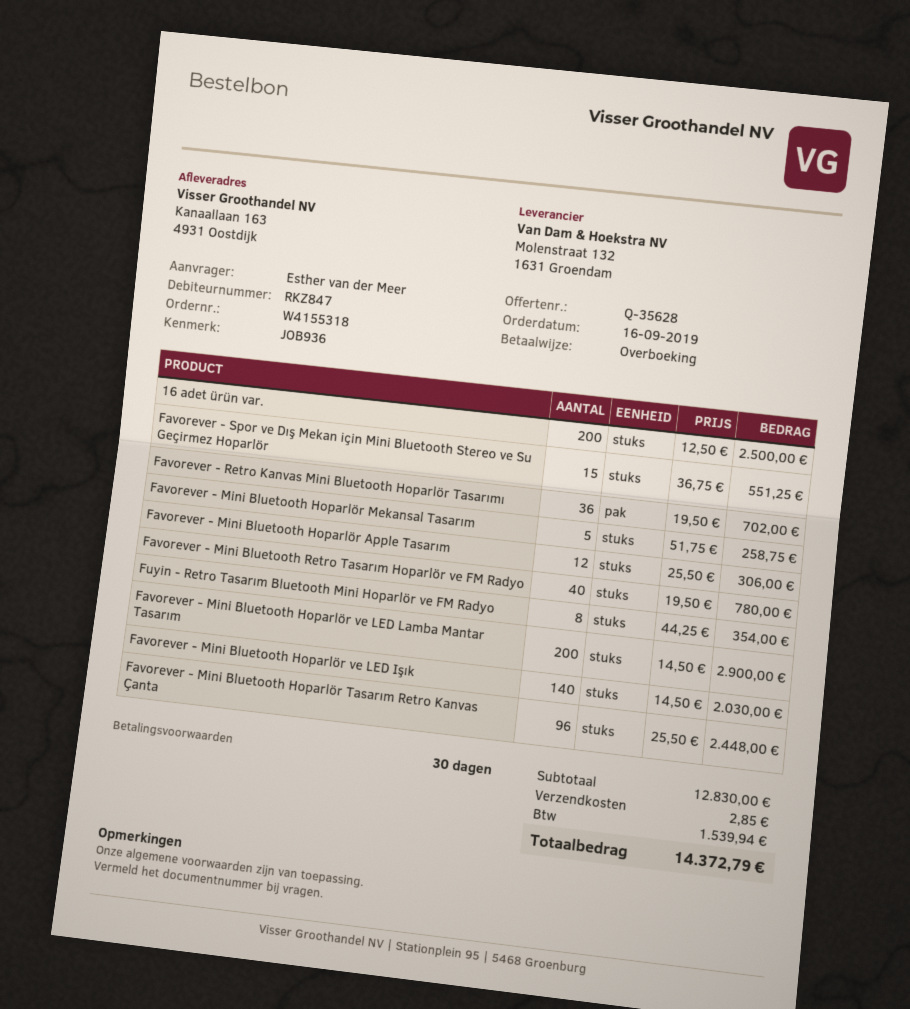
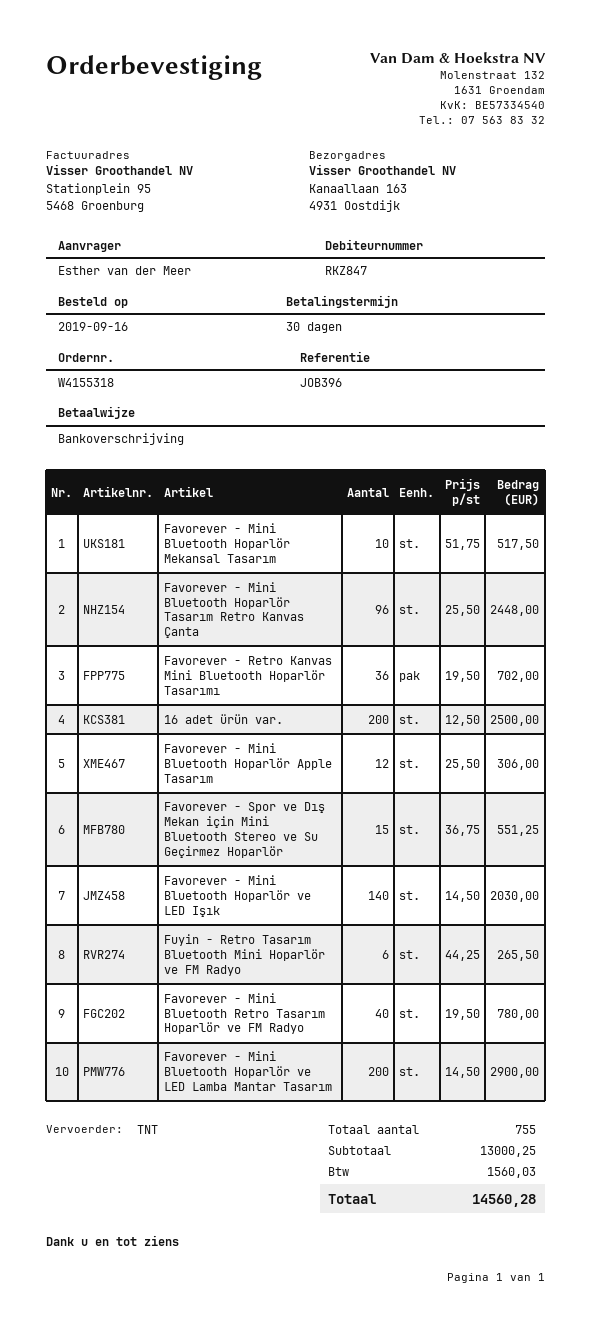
reference: JOB936 -> JOB396
Favorever - Mini Bluetooth Hoparlör Mekansal Tasarım: 5 x 51.75 = 258.75 -> 10 x 51.75 = 517.50
Fuyin - Retro Tasarım Bluetooth Mini Hoparlör ve FM Radyo: 8 x 44.25 = 354.00 -> 6 x 44.25 = 265.50
subtotal: 12830.00 -> 13000.25
shipping: 2.85 -> none
tax: 1539.94 -> 1560.03
total: 14372.79 -> 14560.28

